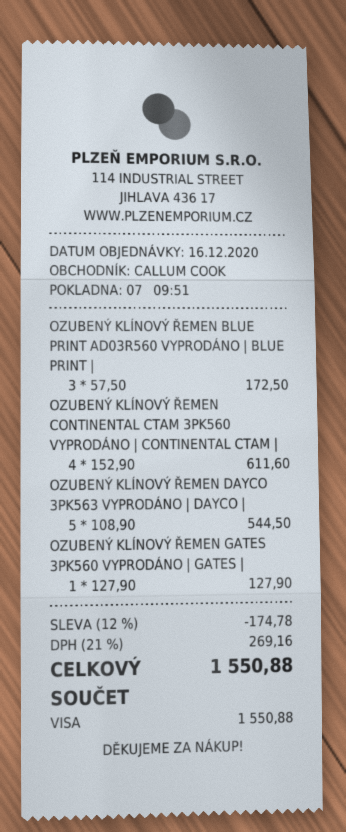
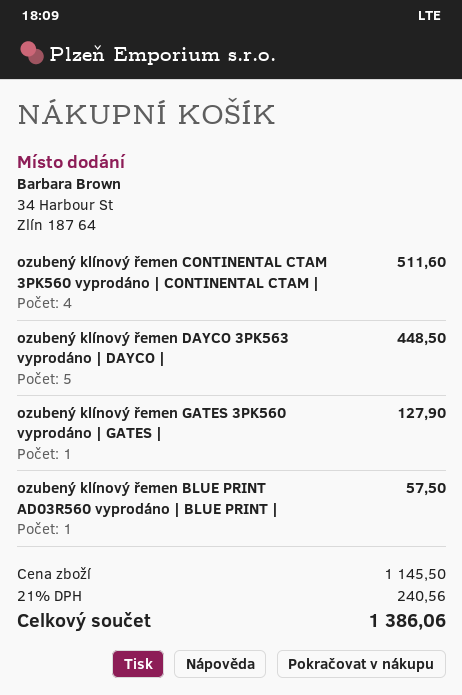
OZUBENÝ KLÍNOVÝ ŘEMEN BLUE PRINT AD03R560 VYPRODÁNO | BLUE PRINT |: 3 for 172.50 -> 1 for 57.50
OZUBENÝ KLÍNOVÝ ŘEMEN CONTINENTAL CTAM 3PK560 VYPRODÁNO | CONTINENTAL CTAM |: 4 for 611.60 -> 4 for 511.60
OZUBENÝ KLÍNOVÝ ŘEMEN DAYCO 3PK563 VYPRODÁNO | DAYCO |: 5 for 544.50 -> 5 for 448.50
discount: 12% = 174.78 -> none
tax: 21% = 269.16 -> 21% = 240.56
total: 1550.88 -> 1386.06

